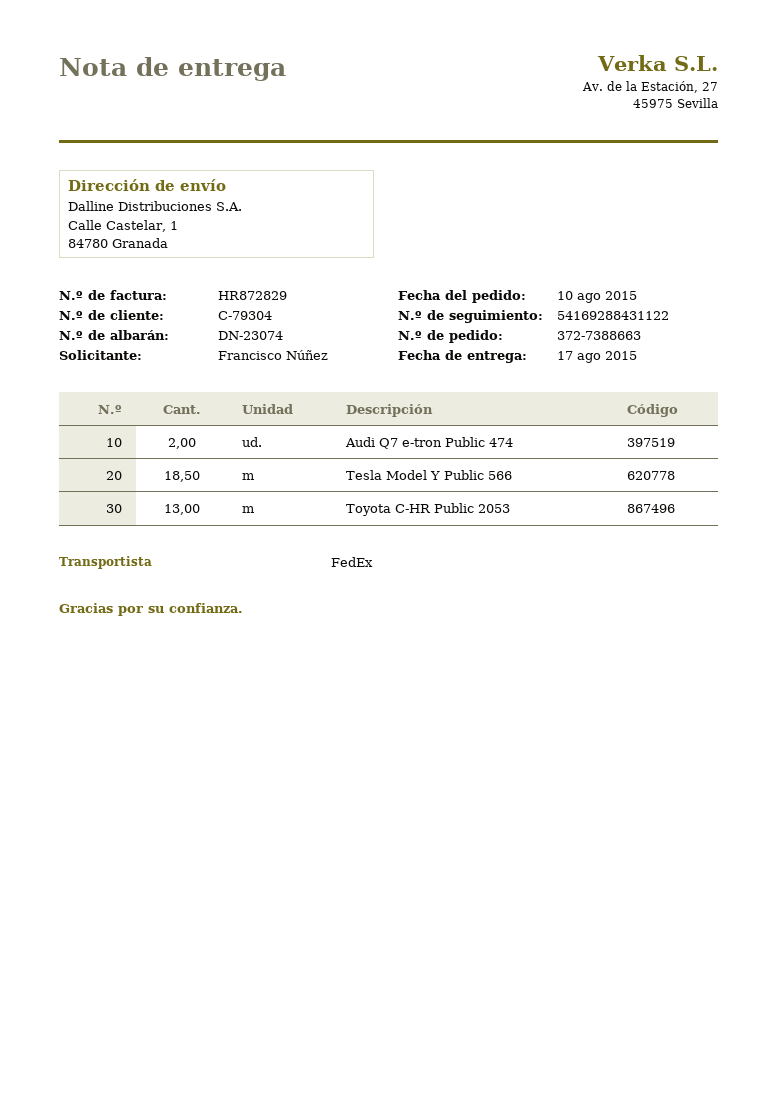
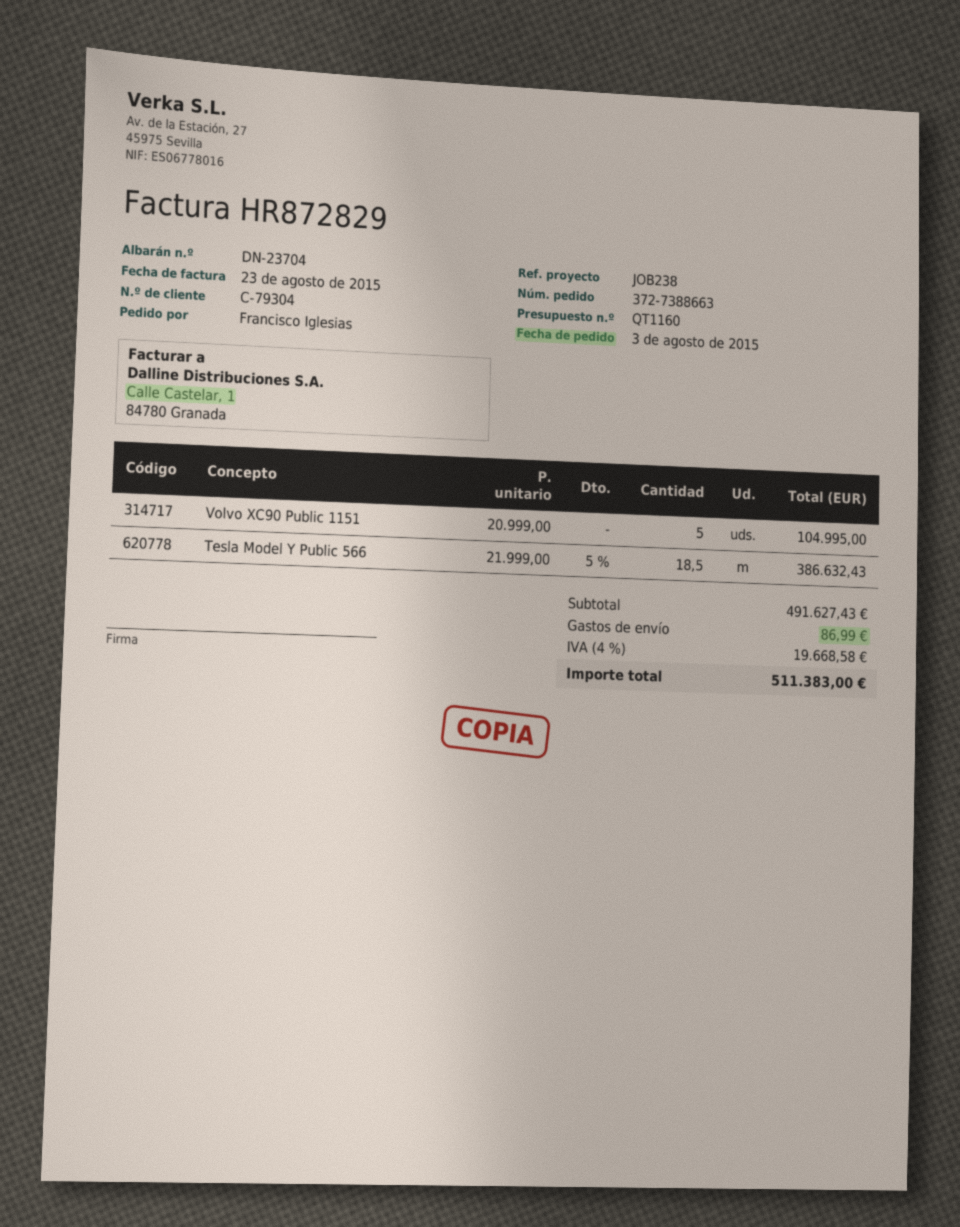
order date: 2015-08-10 -> 2015-08-03
delivery note number: DN-23074 -> DN-23704
ordered by: Francisco Núñez -> Francisco Iglesias
Audi Q7 e-tron Public 474: 2 -> none
Toyota C-HR Public 2053: 13 -> none
Volvo XC90 Public 1151: none -> 5

